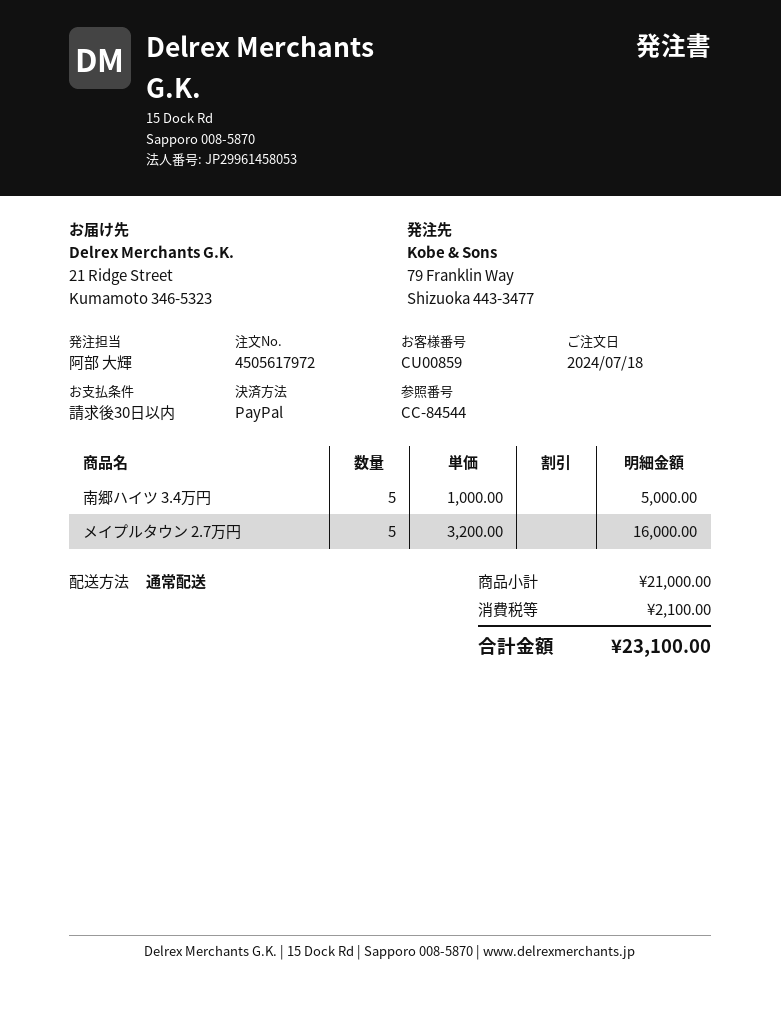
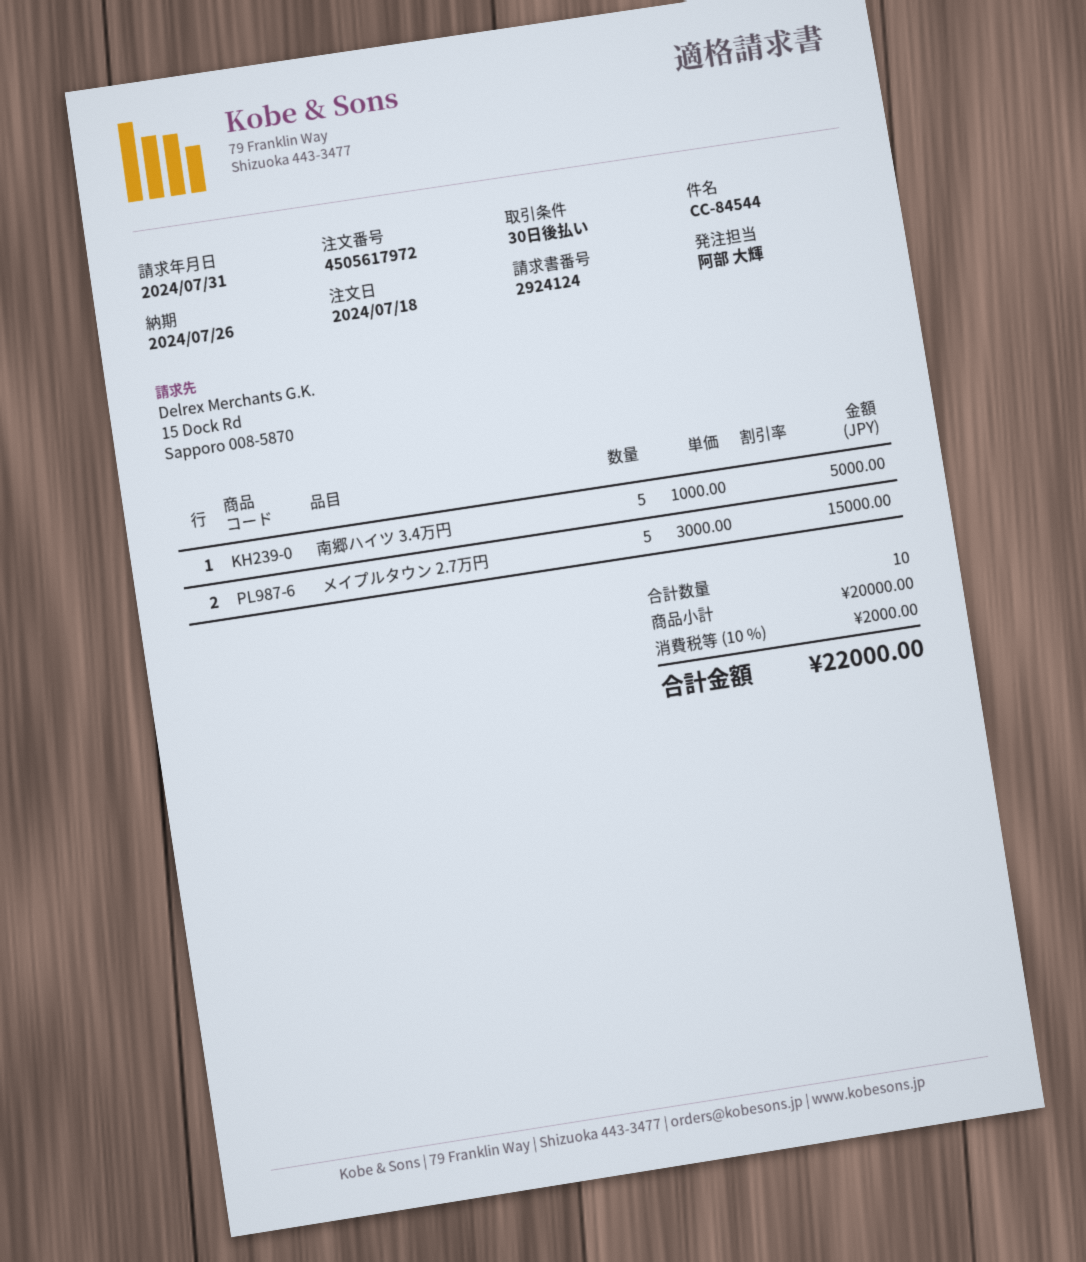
メイプルタウン 2.7万円: 5 x 3200.00 = 16000.00 -> 5 x 3000.00 = 15000.00
subtotal: 21000.00 -> 20000.00
tax: 2100.00 -> 2000.00
total: 23100.00 -> 22000.00

